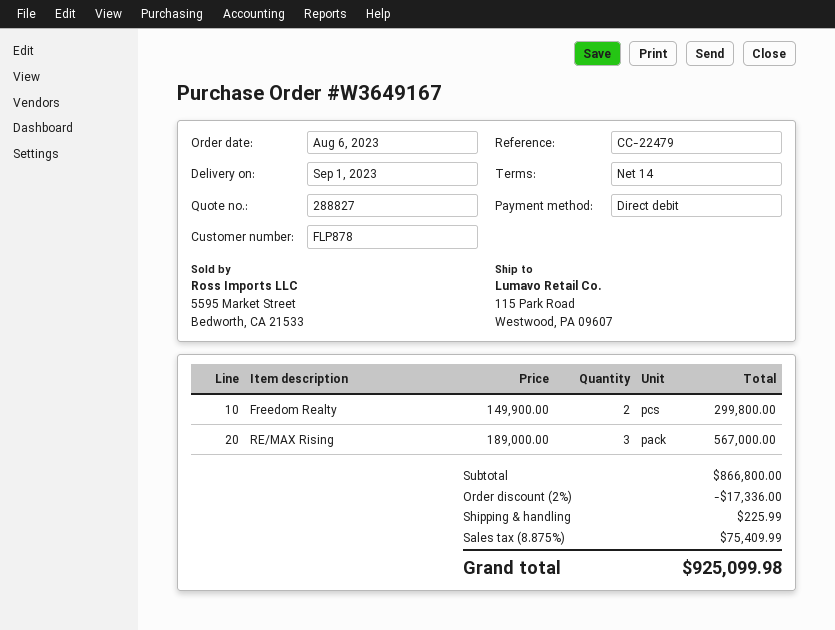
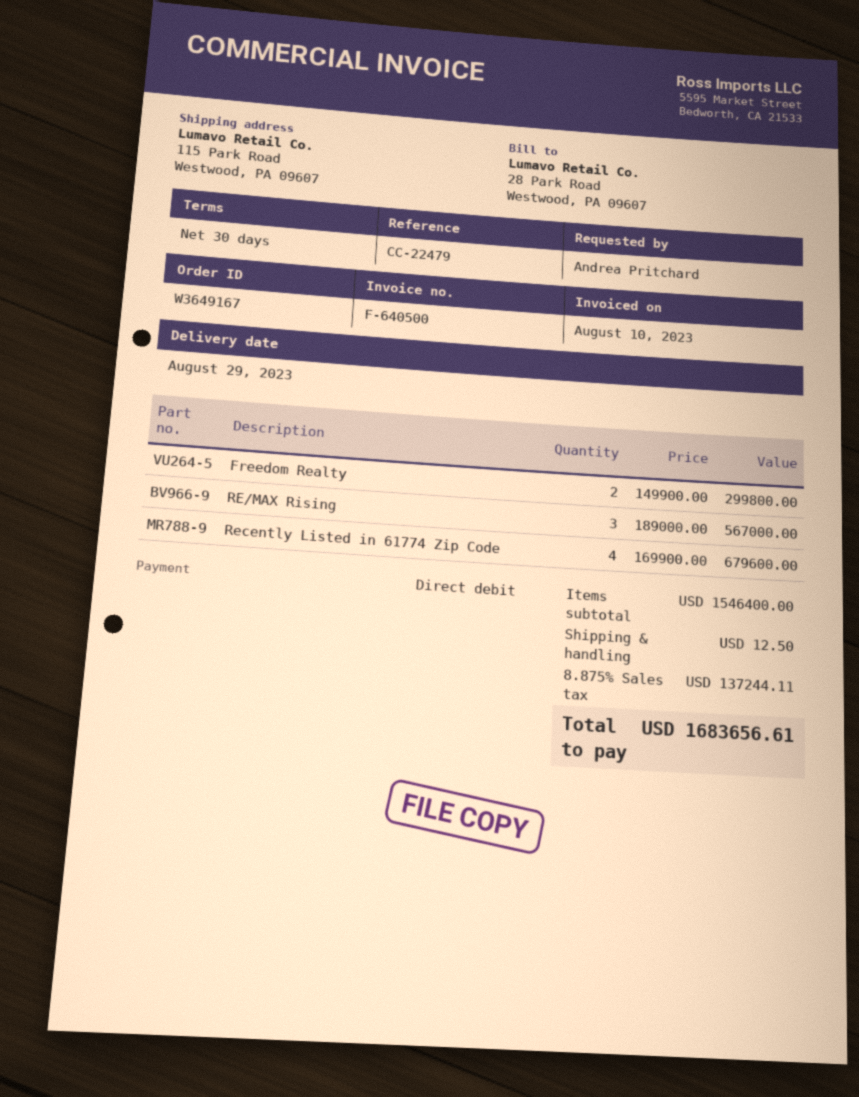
delivery date: 2023-09-01 -> 2023-08-29
payment terms: 14 days -> 30 days
Recently Listed in 61774 Zip Code: none -> 4 x 169900.00 = 679600.00
subtotal: 866800.00 -> 1546400.00
discount: 2% = 17336.00 -> none
shipping: 225.99 -> 12.50
tax: 8.875% = 75409.99 -> 8.875% = 137244.11
total: 925099.98 -> 1683656.61

